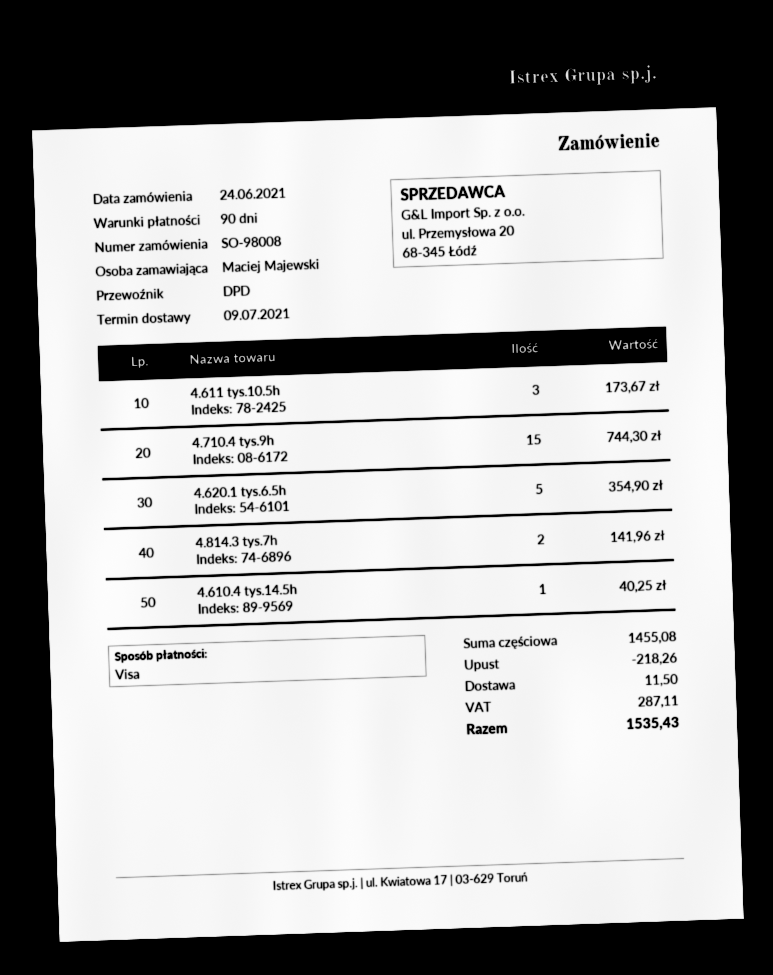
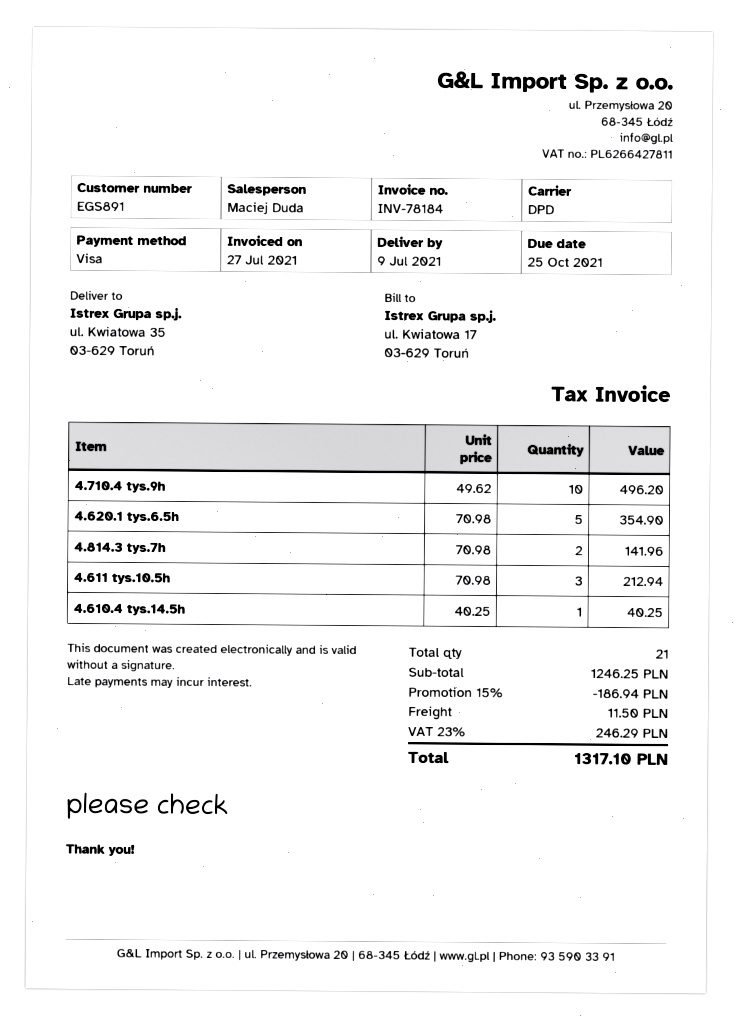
4.611 tys.10.5h: 3 for 173.67 -> 3 for 212.94
4.710.4 tys.9h: 15 for 744.30 -> 10 for 496.20
subtotal: 1455.08 -> 1246.25
discount: 218.26 -> 186.94
tax: 287.11 -> 246.29
total: 1535.43 -> 1317.10

